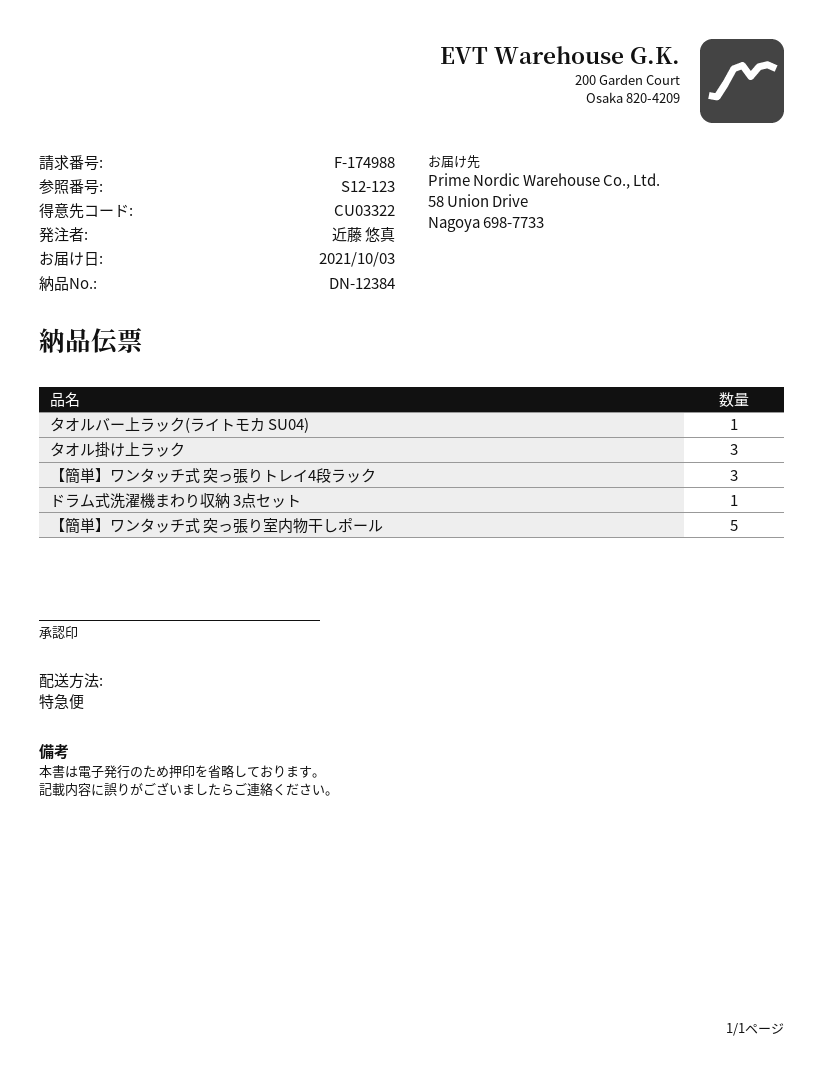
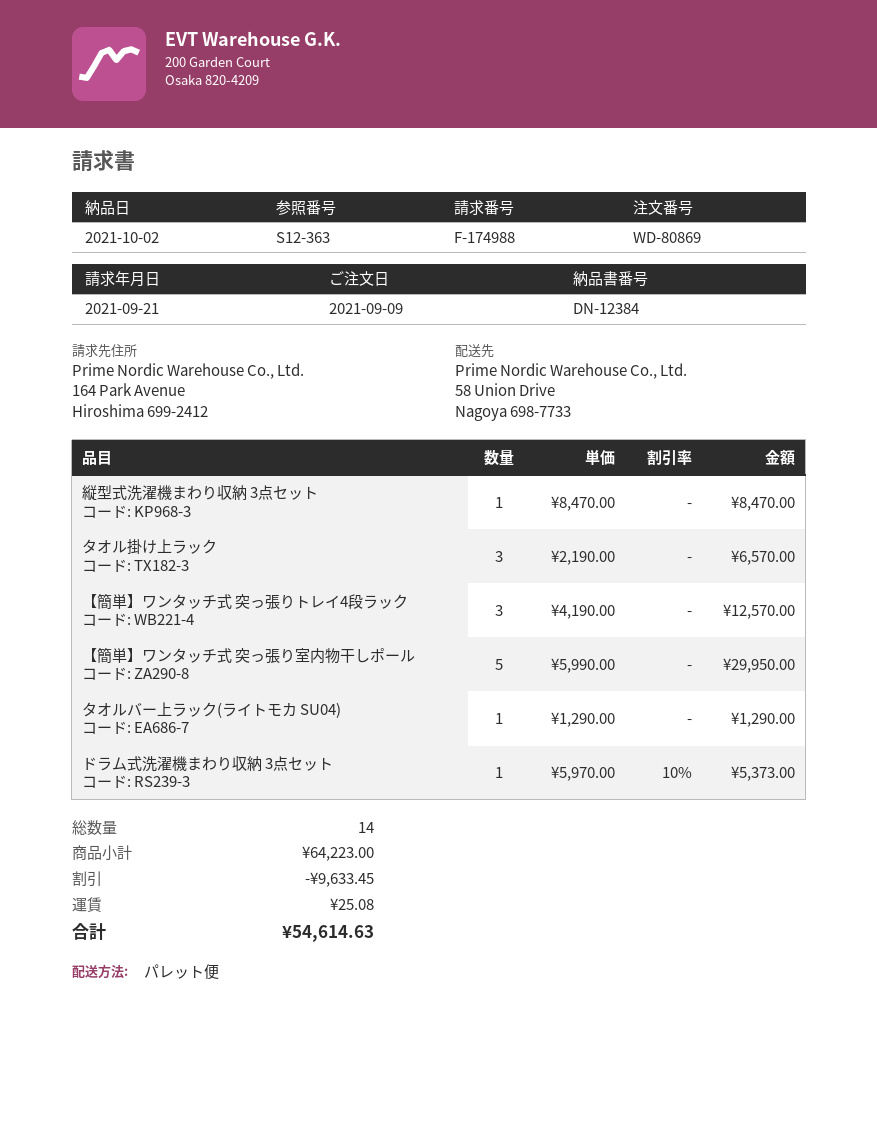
delivery date: 2021-10-03 -> 2021-10-02
reference: S12-123 -> S12-363
shipping method: express -> pallet freight
縦型式洗濯機まわり収納 3点セット: none -> 1

